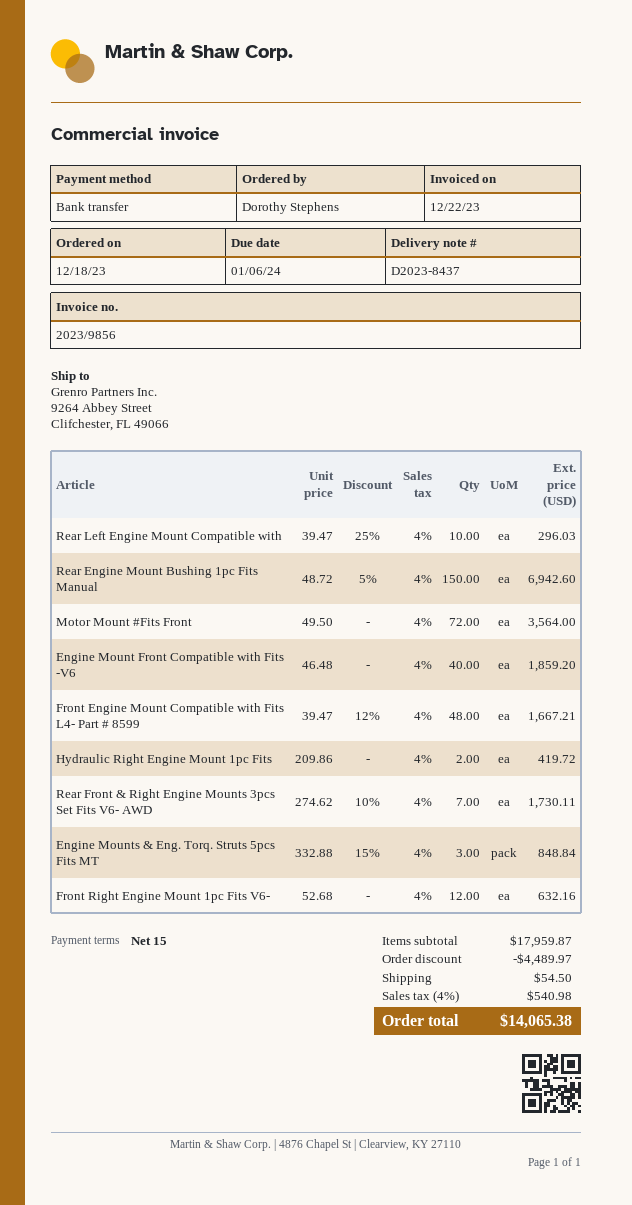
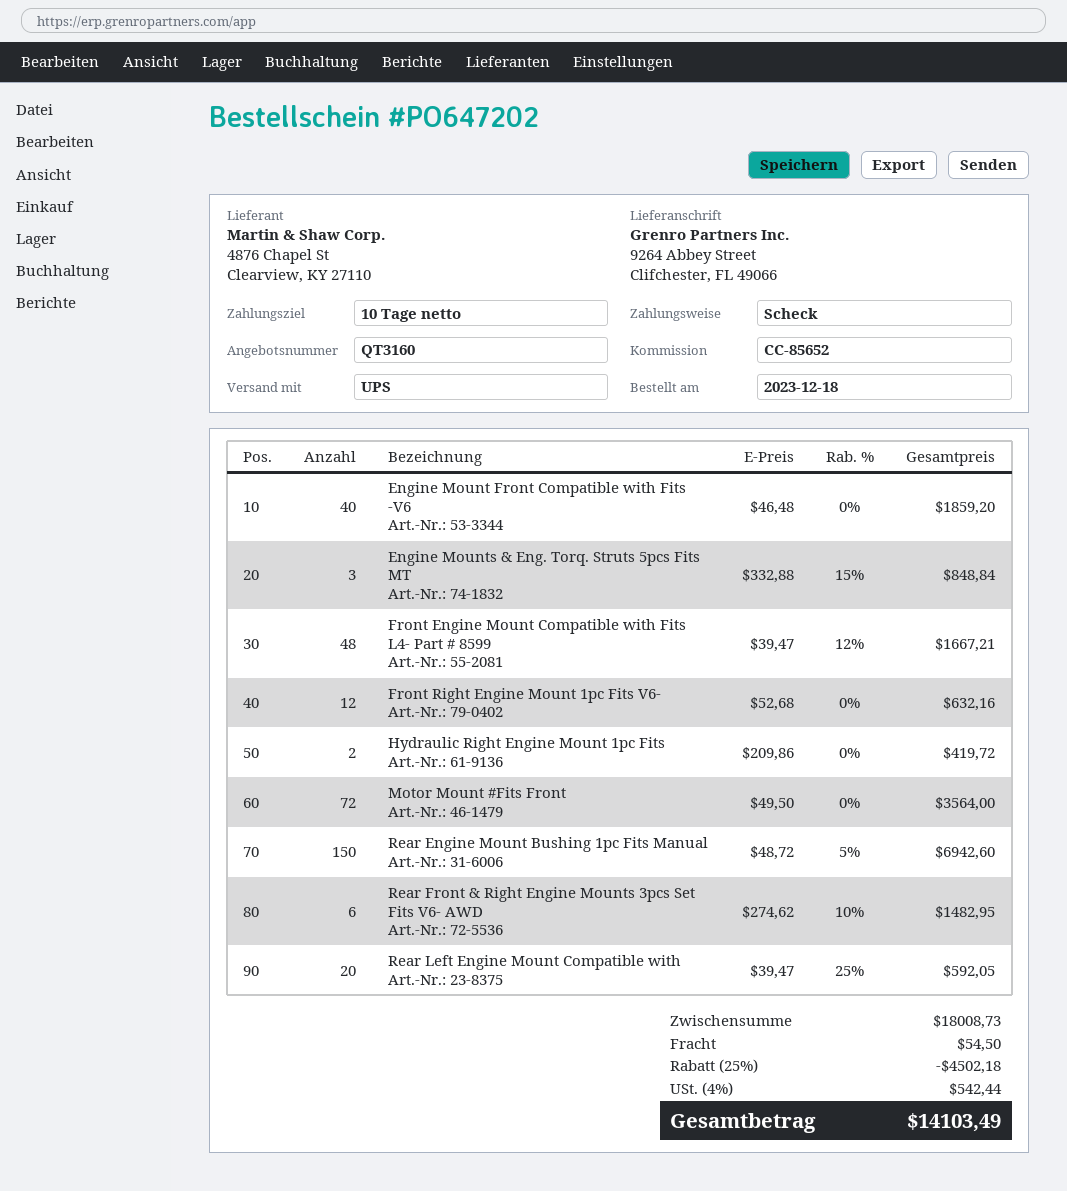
payment terms: 15 days -> 10 days
payment method: bank transfer -> cheque
Rear Left Engine Mount Compatible with: 10 x 39.47 - 25% = 296.03 -> 20 x 39.47 - 25% = 592.05
Rear Front & Right Engine Mounts 3pcs Set Fits V6- AWD: 7 x 274.62 - 10% = 1730.11 -> 6 x 274.62 - 10% = 1482.95
subtotal: 17959.87 -> 18008.73
discount: 4489.97 -> 4502.18
tax: 4% = 540.98 -> 4% = 542.44
total: 14065.38 -> 14103.49

